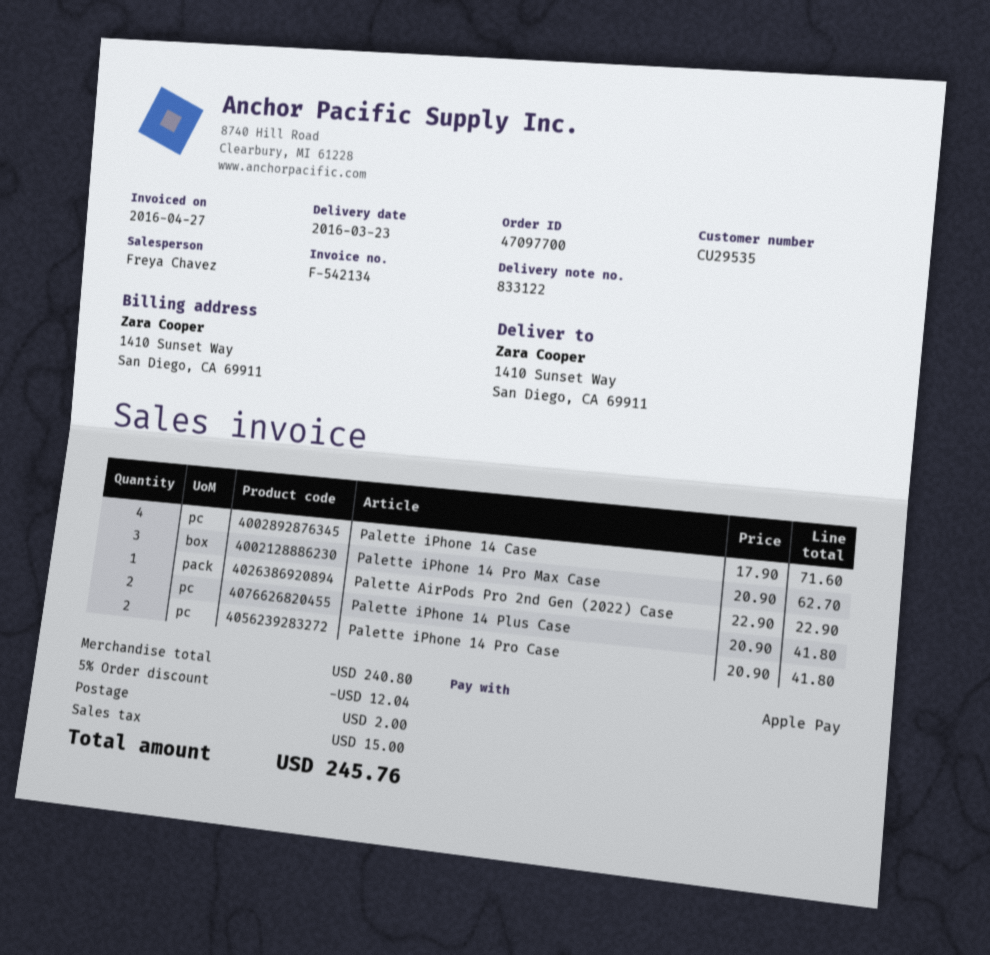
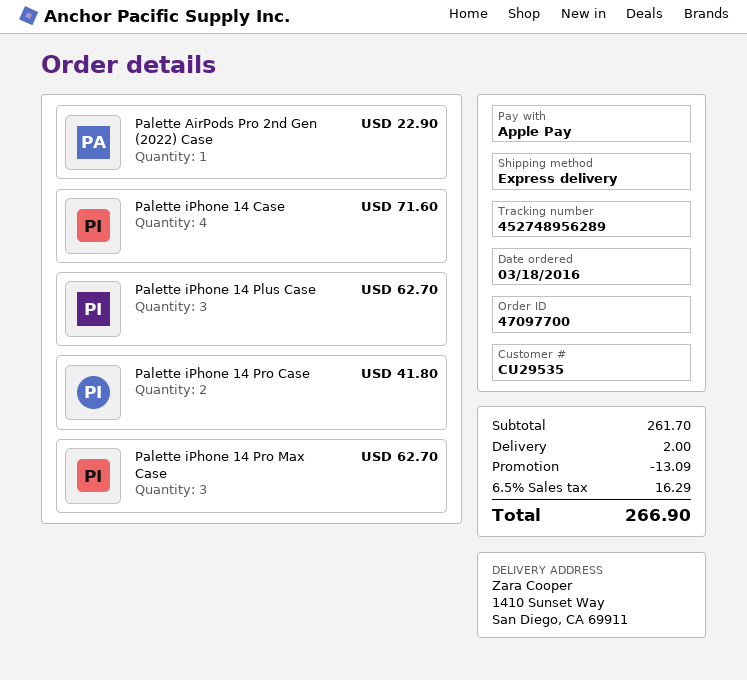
Palette iPhone 14 Plus Case: 2 for 41.80 -> 3 for 62.70
subtotal: 240.80 -> 261.70
discount: 12.04 -> 13.09
tax: 15.00 -> 16.29
total: 245.76 -> 266.90

